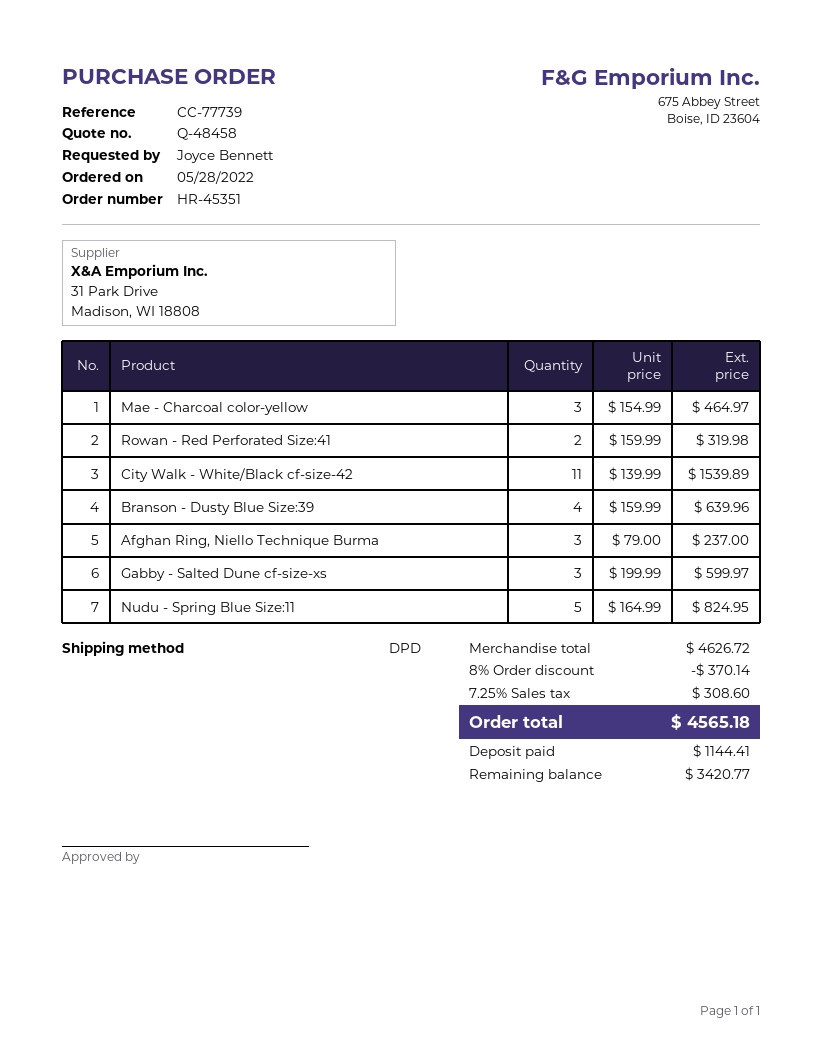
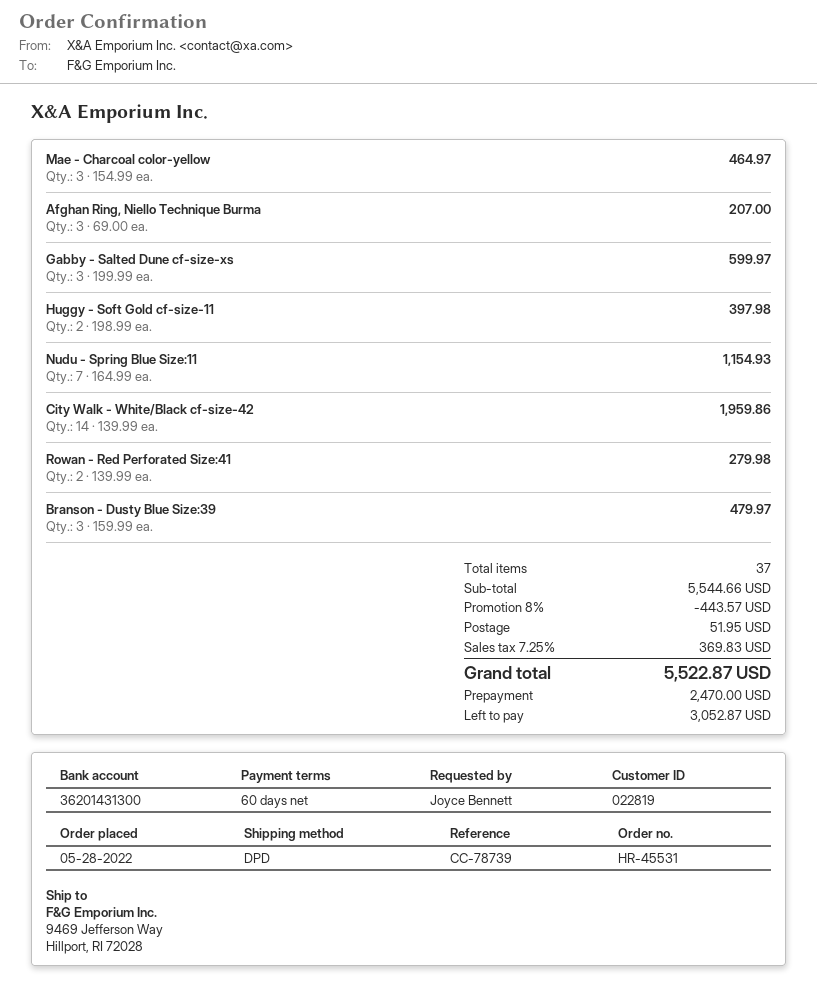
order number: HR-45351 -> HR-45531
reference: CC-77739 -> CC-78739
Rowan - Red Perforated Size:41: 2 x 159.99 = 319.98 -> 2 x 139.99 = 279.98
City Walk - White/Black cf-size-42: 11 x 139.99 = 1539.89 -> 14 x 139.99 = 1959.86
Branson - Dusty Blue Size:39: 4 x 159.99 = 639.96 -> 3 x 159.99 = 479.97
Afghan Ring, Niello Technique Burma: 3 x 79.00 = 237.00 -> 3 x 69.00 = 207.00
Nudu - Spring Blue Size:11: 5 x 164.99 = 824.95 -> 7 x 164.99 = 1154.93
Huggy - Soft Gold cf-size-11: none -> 2 x 198.99 = 397.98
subtotal: 4626.72 -> 5544.66
discount: 8% = 370.14 -> 8% = 443.57
shipping: none -> 51.95
tax: 7.25% = 308.60 -> 7.25% = 369.83
total: 4565.18 -> 5522.87
deposit: 1144.41 -> 2470.00
balance: 3420.77 -> 3052.87

